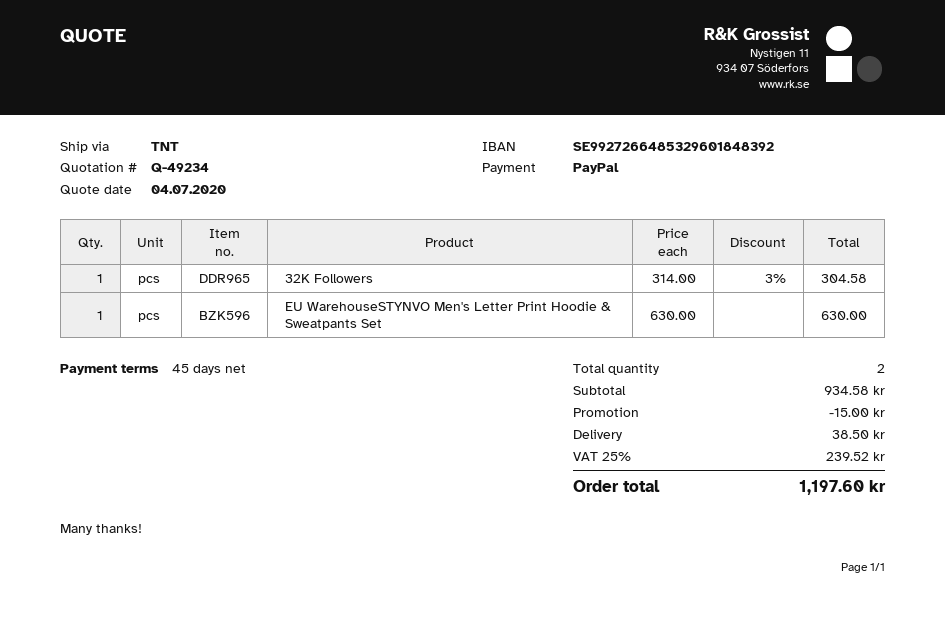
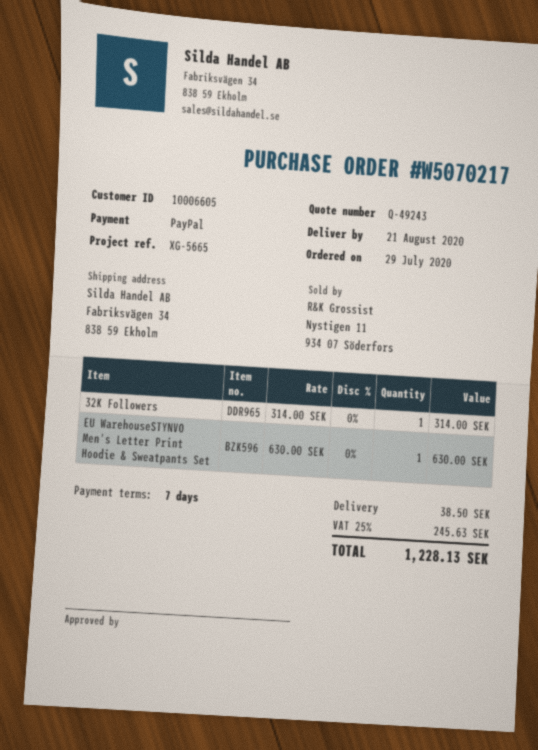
quote number: Q-49234 -> Q-49243
payment terms: 45 days -> 7 days
32K Followers: 1 x 314.00 - 3% = 304.58 -> 1 x 314.00 = 314.00
discount: 15.00 -> none
tax: 25% = 239.52 -> 25% = 245.63
total: 1197.60 -> 1228.13

